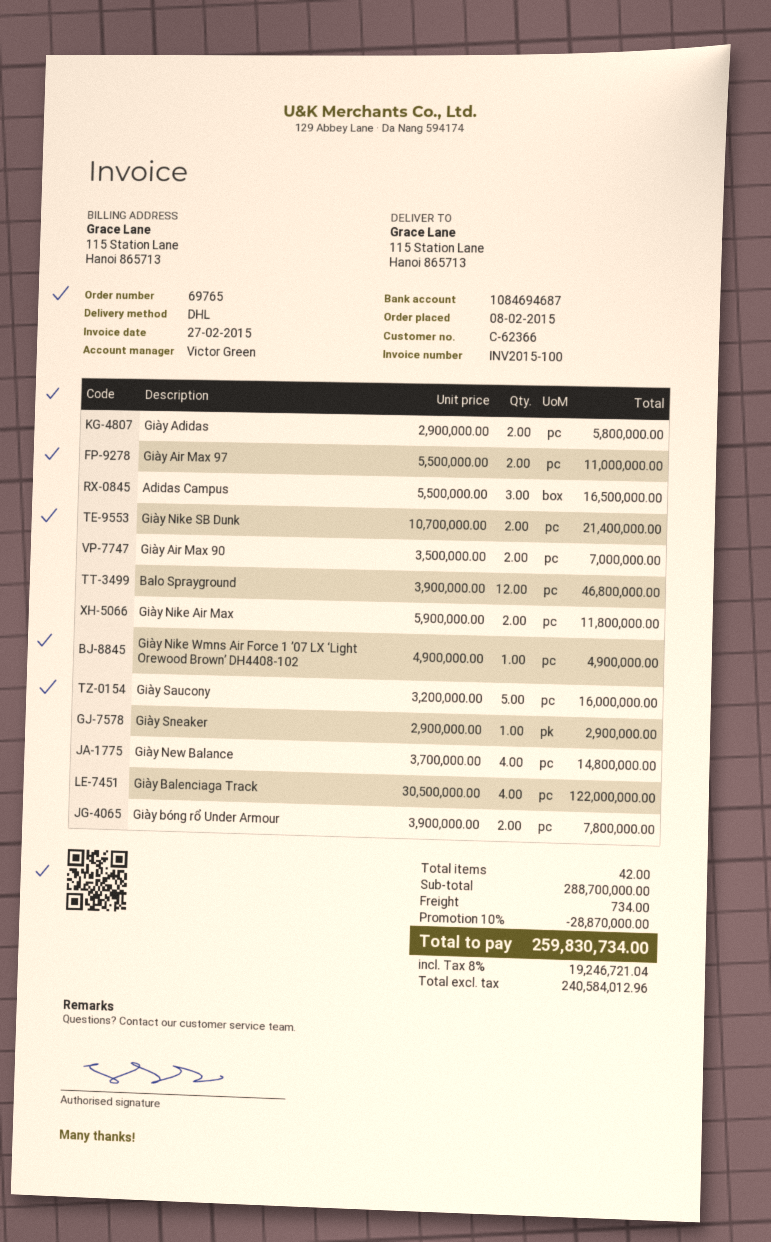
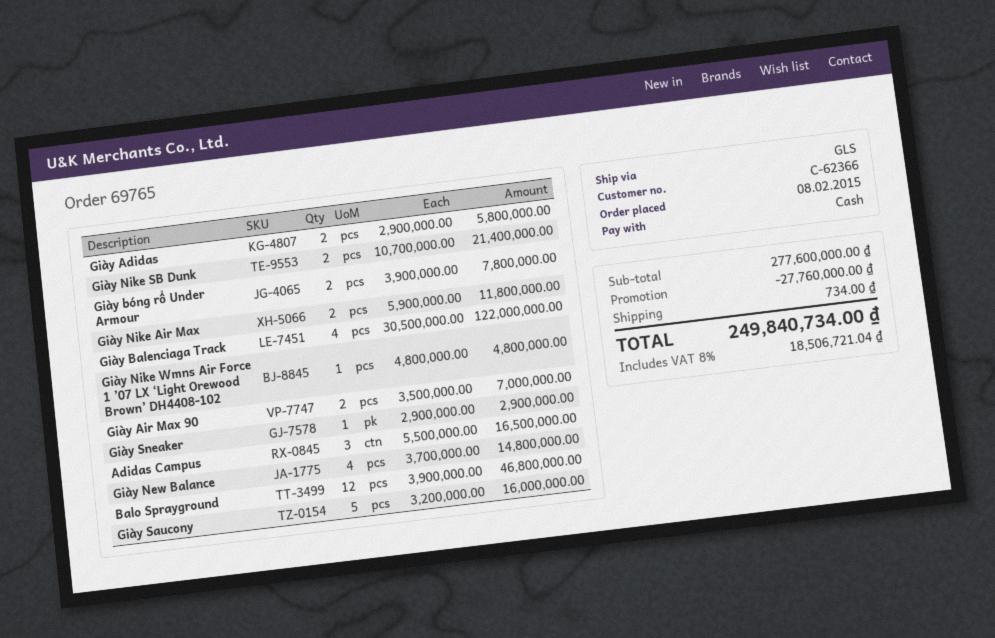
shipping method: DHL -> GLS
Giày Air Max 97: 2 x 5500000.00 = 11000000.00 -> none
Giày Nike Wmns Air Force 1 ’07 LX ‘Light Orewood Brown’ DH4408-102: 1 x 4900000.00 = 4900000.00 -> 1 x 4800000.00 = 4800000.00
subtotal: 288700000.00 -> 277600000.00
discount: 28870000.00 -> 27760000.00
tax: 8% = 19246721.04 -> 8% = 18506721.04
total: 259830734.00 -> 249840734.00

